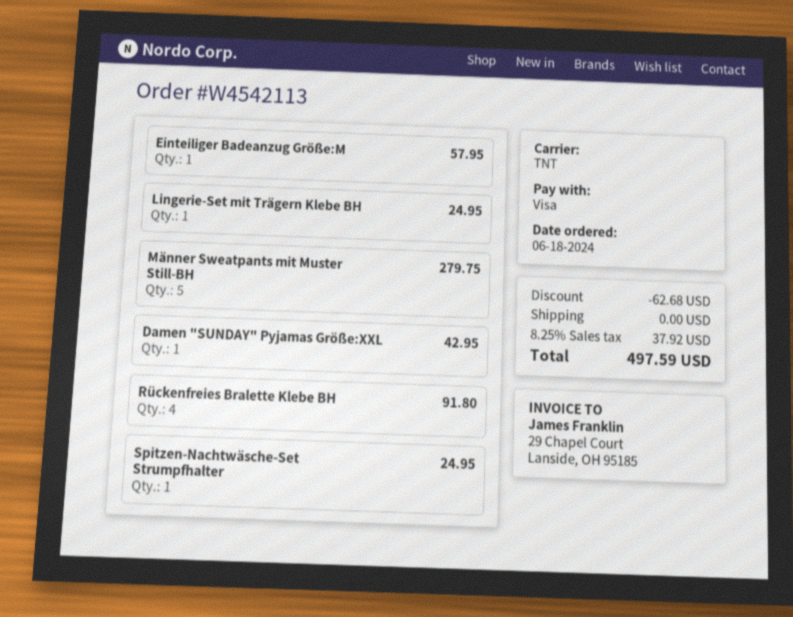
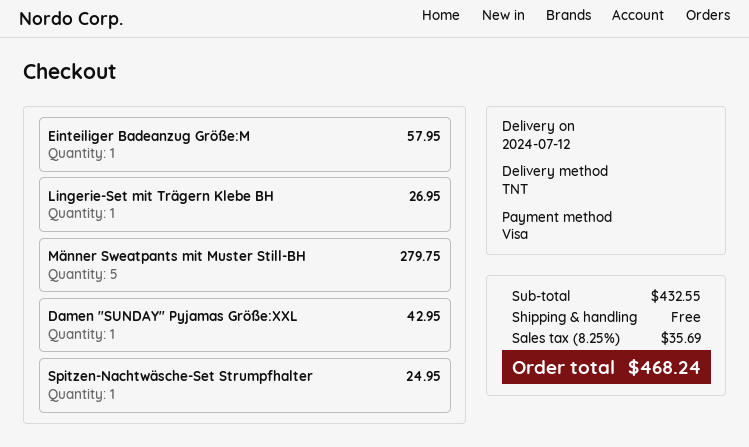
Lingerie-Set mit Trägern Klebe BH: 1 for 24.95 -> 1 for 26.95
Rückenfreies Bralette Klebe BH: 4 for 91.80 -> none
discount: 62.68 -> none
tax: 8.25% = 37.92 -> 8.25% = 35.69
total: 497.59 -> 468.24

